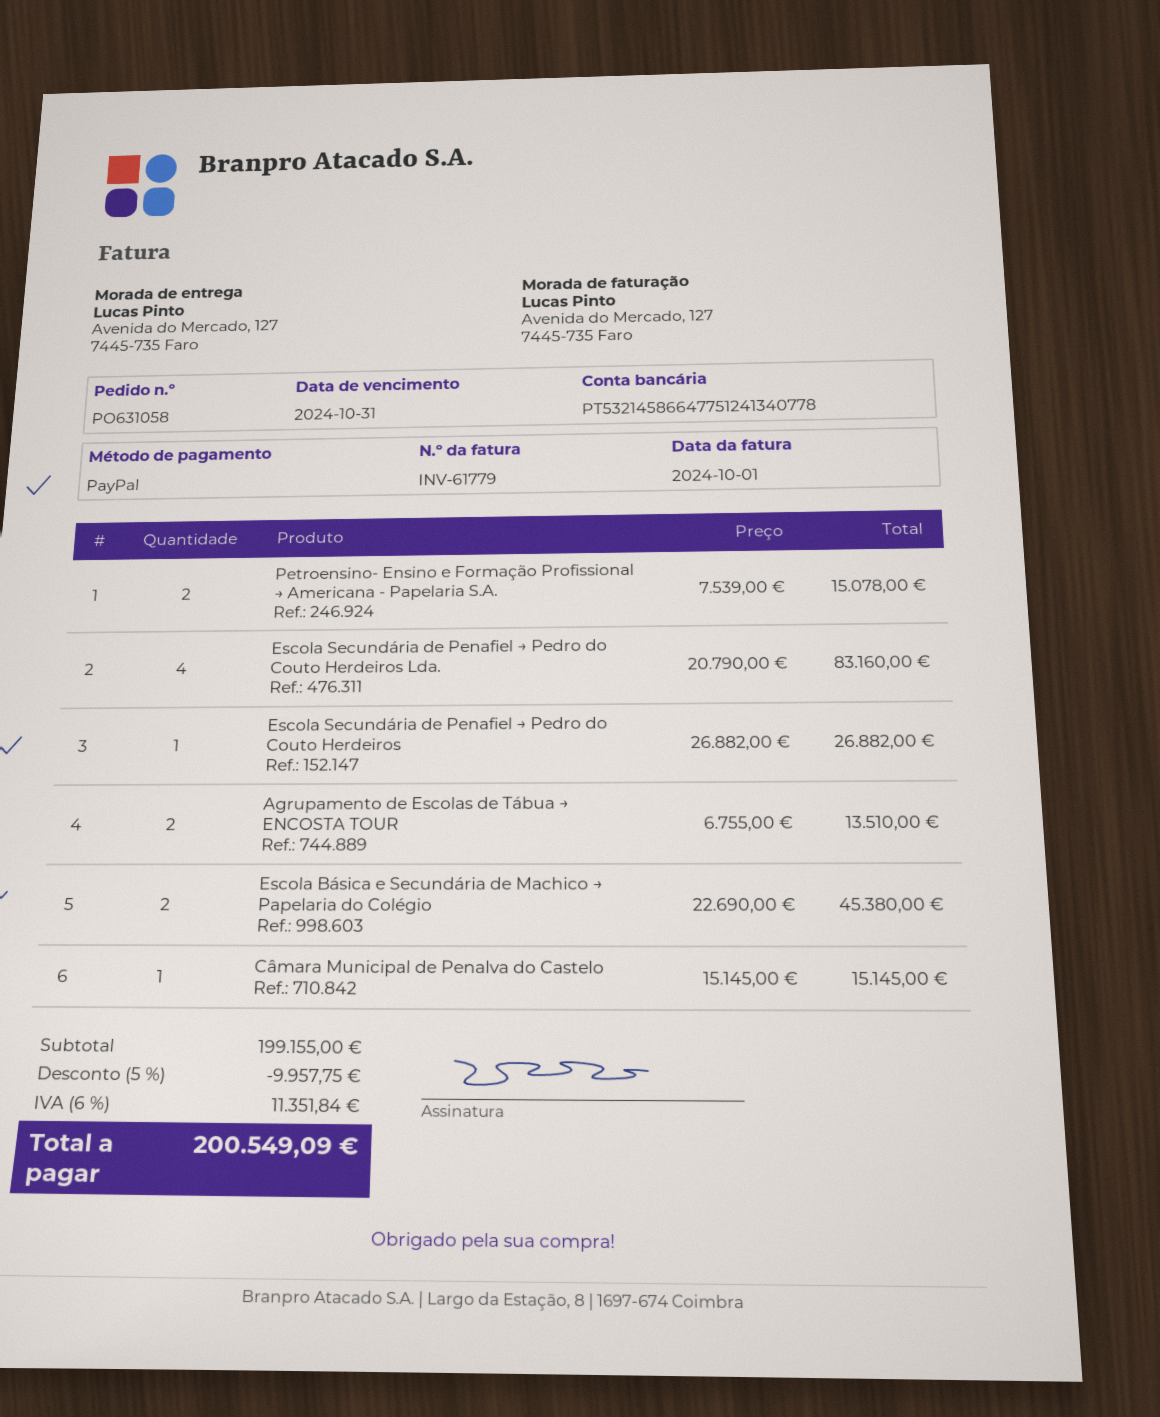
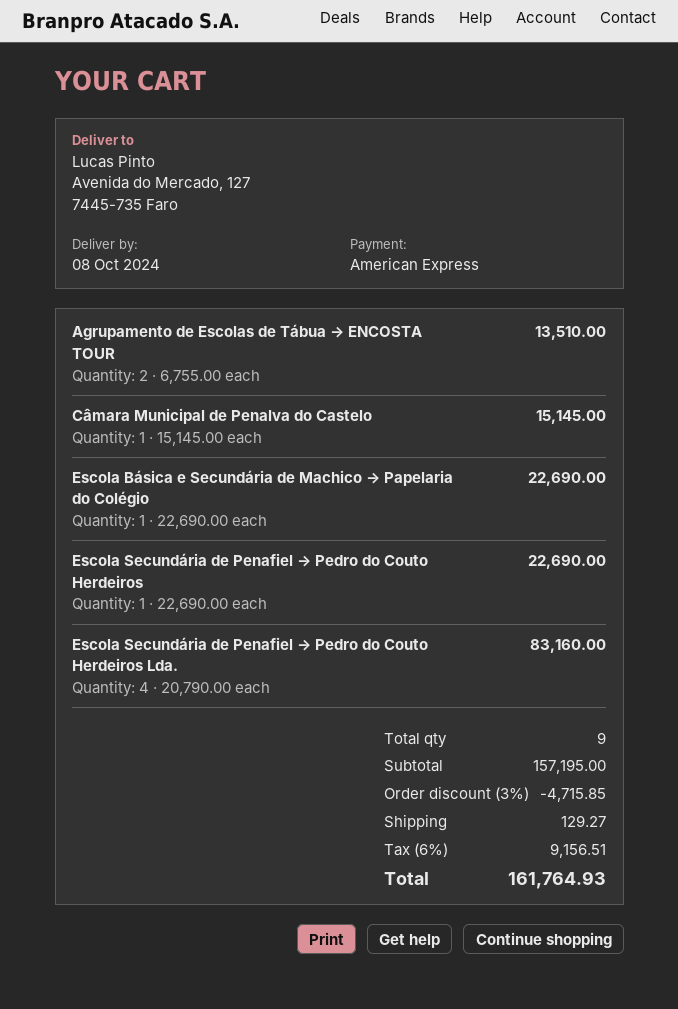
payment method: PayPal -> American Express
Petroensino- Ensino e Formação Profissional → Americana - Papelaria S.A.: 2 x 7539.00 = 15078.00 -> none
Escola Secundária de Penafiel → Pedro do Couto Herdeiros: 1 x 26882.00 = 26882.00 -> 1 x 22690.00 = 22690.00
Escola Básica e Secundária de Machico → Papelaria do Colégio: 2 x 22690.00 = 45380.00 -> 1 x 22690.00 = 22690.00
subtotal: 199155.00 -> 157195.00
discount: 5% = 9957.75 -> 3% = 4715.85
shipping: none -> 129.27
tax: 6% = 11351.84 -> 6% = 9156.51
total: 200549.09 -> 161764.93

